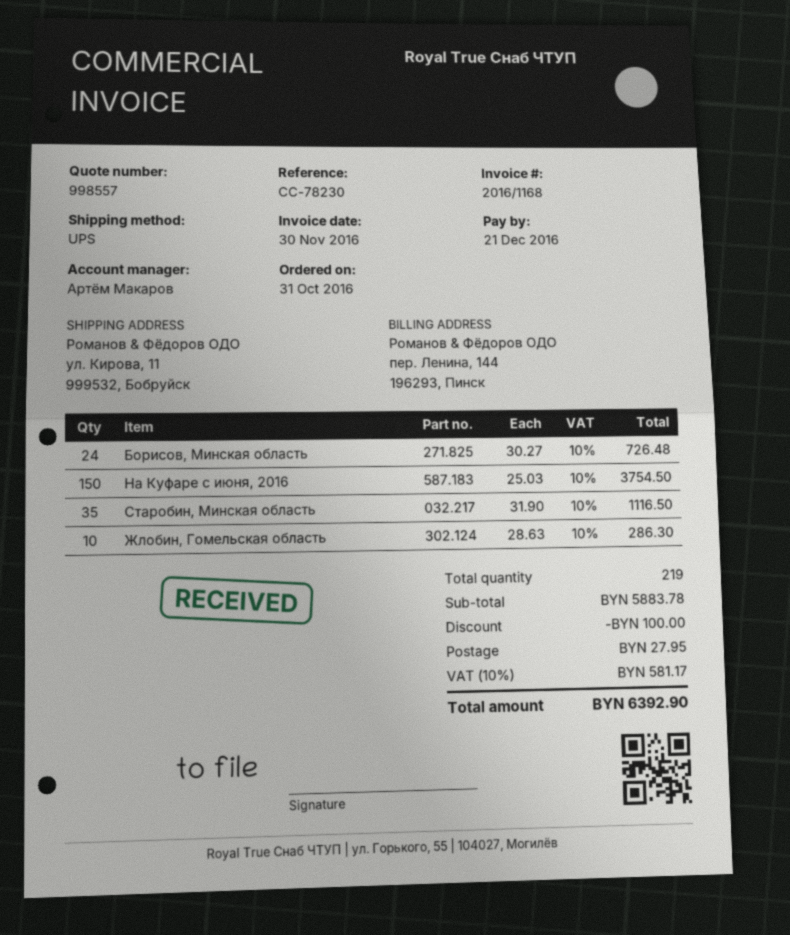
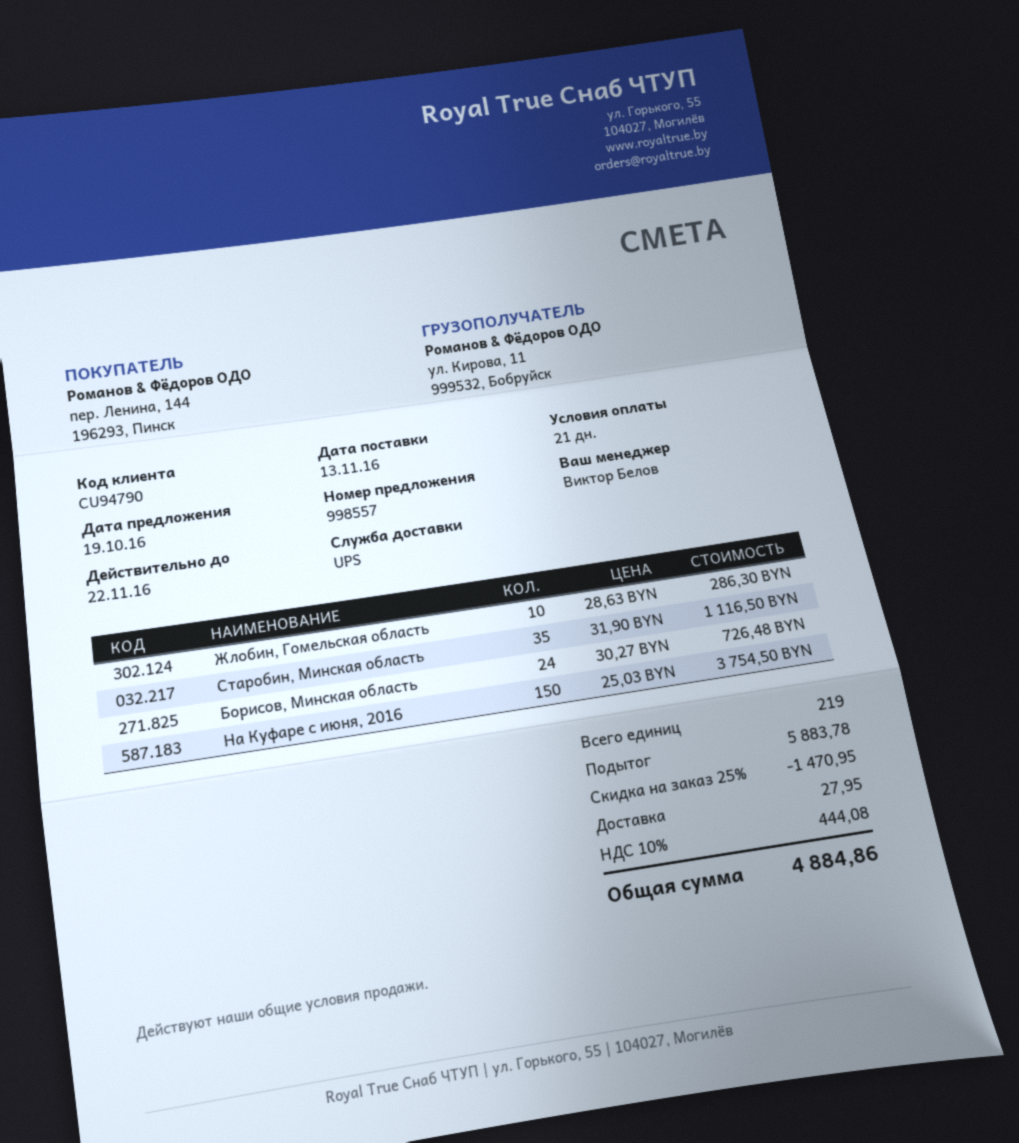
sales rep: Артём Макаров -> Виктор Белов
discount: 100.00 -> 1470.95
tax: 10% = 581.17 -> 10% = 444.08
total: 6392.90 -> 4884.86

